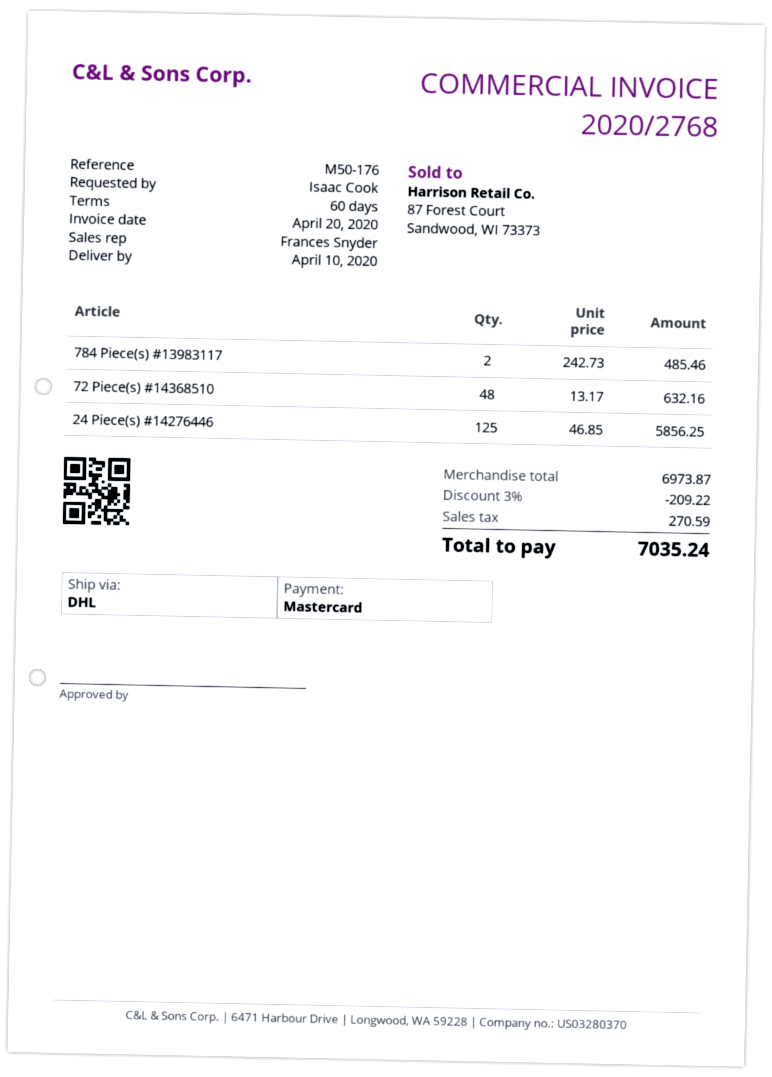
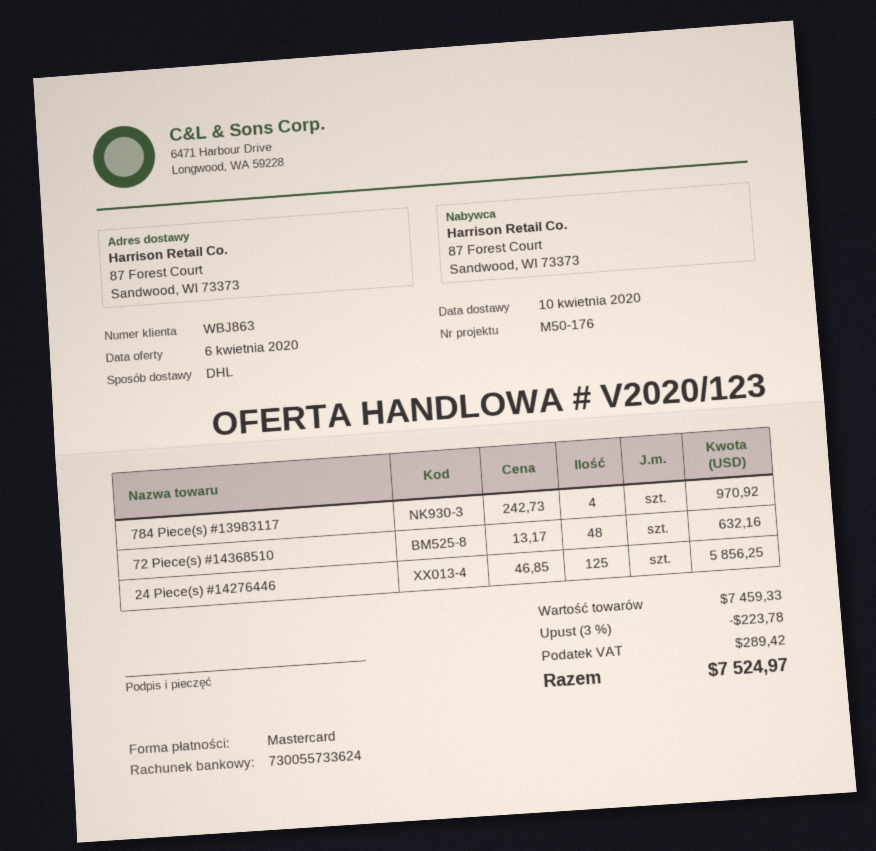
784 Piece(s) #13983117: 2 x 242.73 = 485.46 -> 4 x 242.73 = 970.92
subtotal: 6973.87 -> 7459.33
discount: 3% = 209.22 -> 3% = 223.78
tax: 270.59 -> 289.42
total: 7035.24 -> 7524.97

